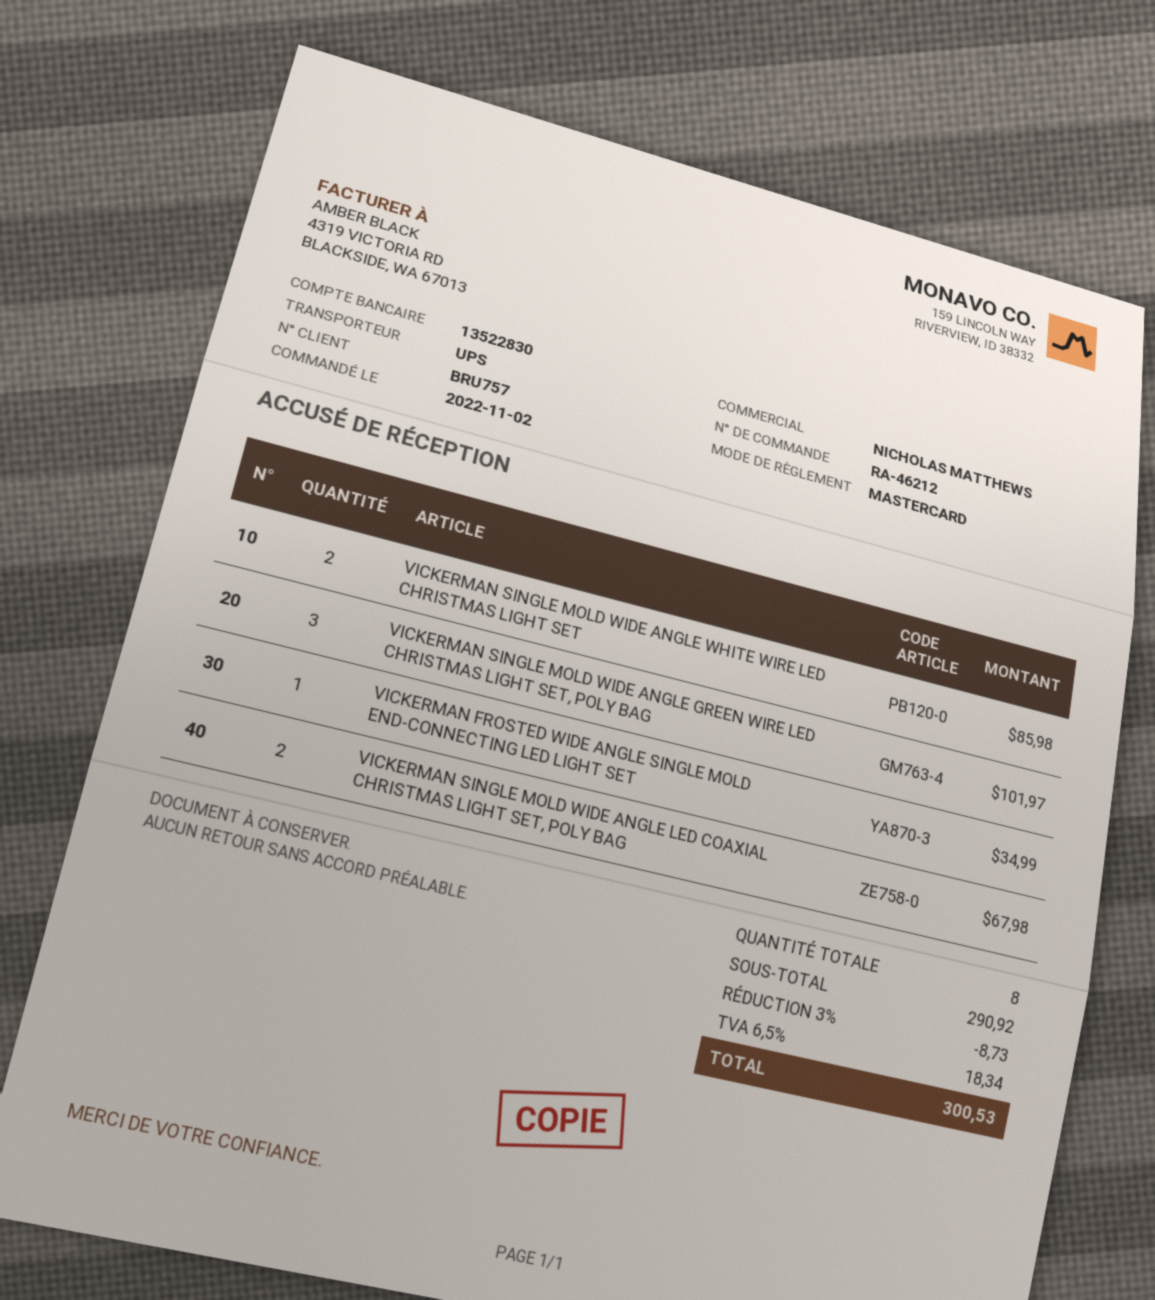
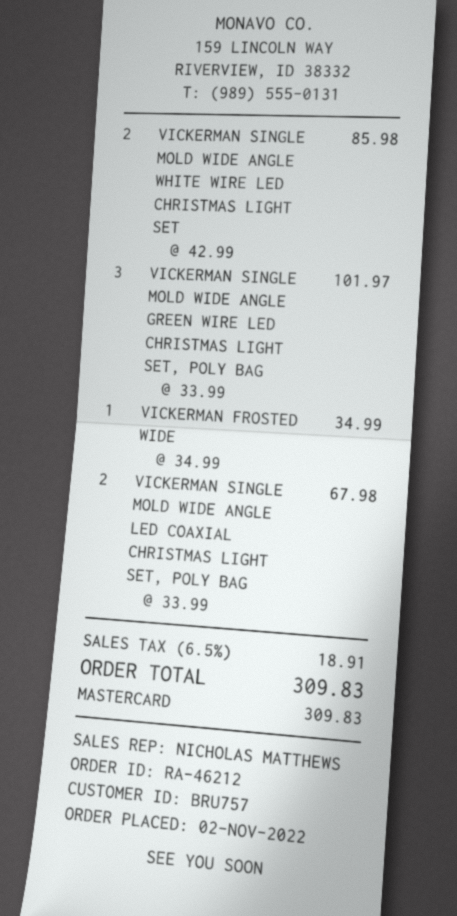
discount: 3% = 8.73 -> none
tax: 6.5% = 18.34 -> 6.5% = 18.91
total: 300.53 -> 309.83

